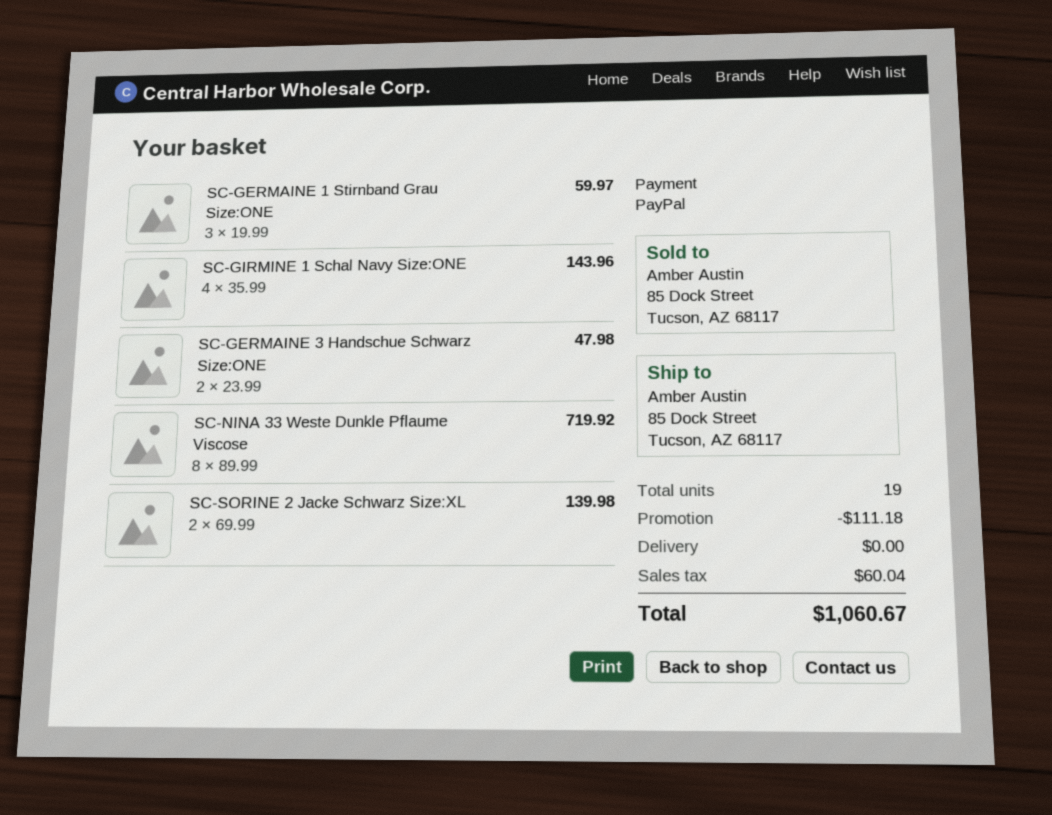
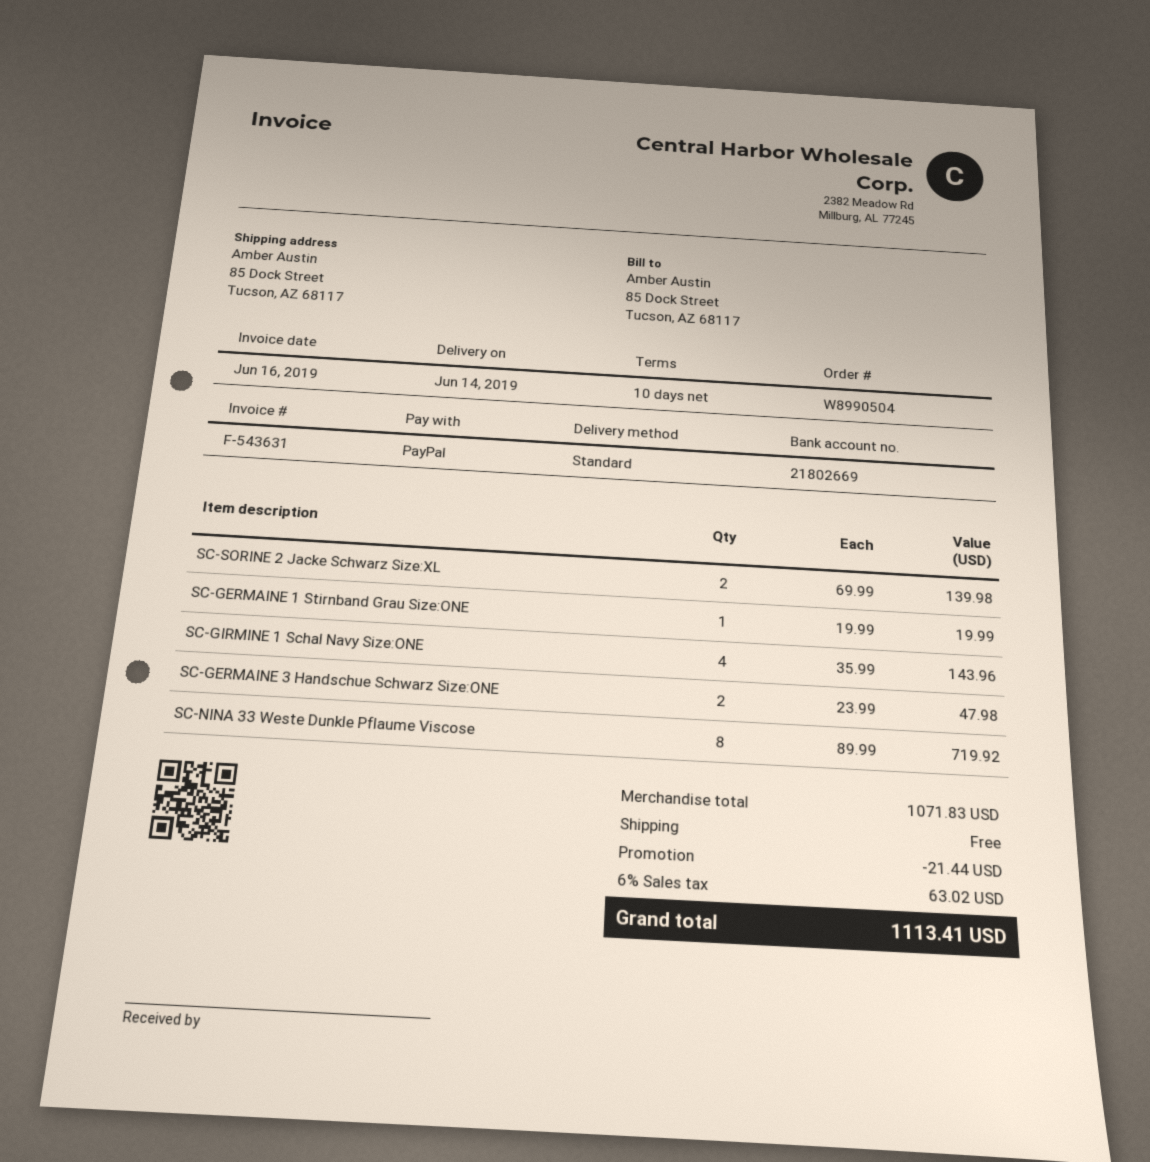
SC-GERMAINE 1 Stirnband Grau Size:ONE: 3 x 19.99 = 59.97 -> 1 x 19.99 = 19.99
discount: 111.18 -> 21.44
tax: 60.04 -> 63.02
total: 1060.67 -> 1113.41

